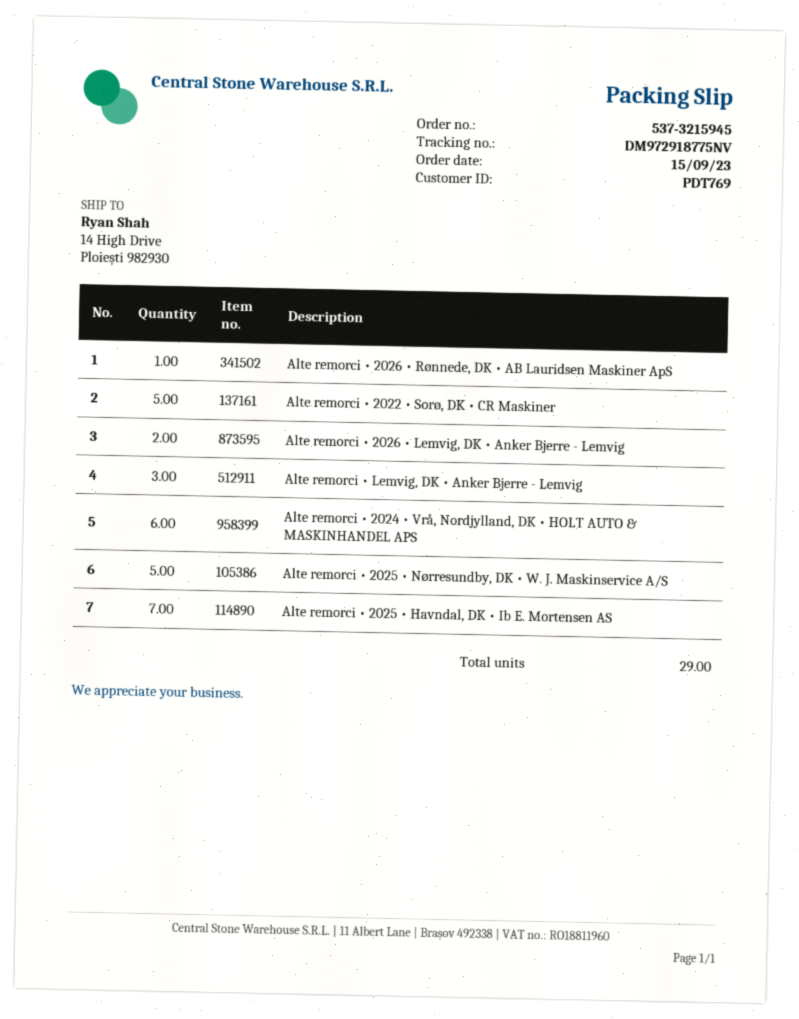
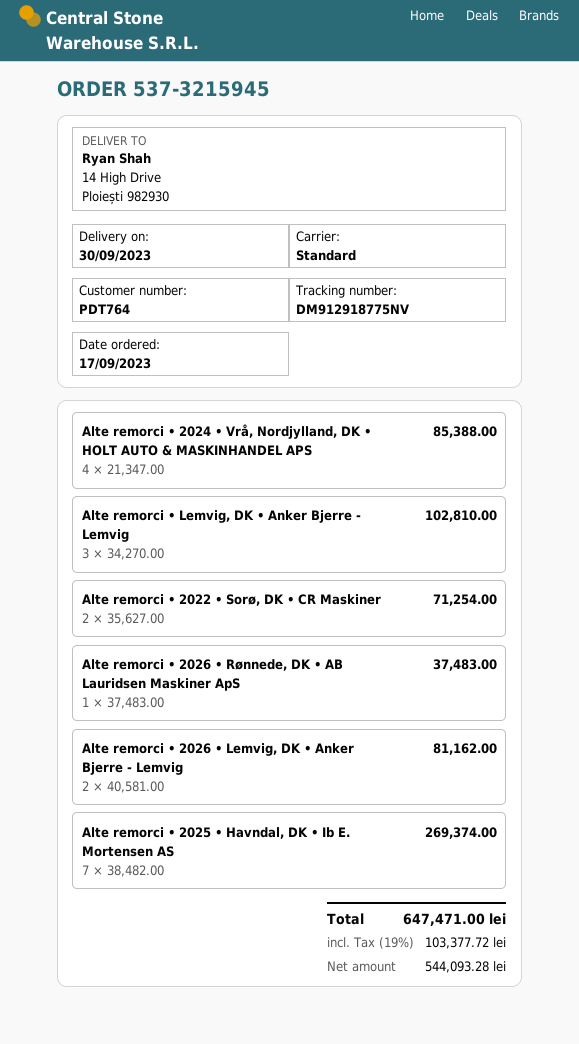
order date: 2023-09-15 -> 2023-09-17
customer number: PDT769 -> PDT764
tracking number: DM972918775NV -> DM912918775NV
Alte remorci • 2022 • Sorø, DK • CR Maskiner: 5 -> 2
Alte remorci • 2024 • Vrå, Nordjylland, DK • HOLT AUTO & MASKINHANDEL APS: 6 -> 4
Alte remorci • 2025 • Nørresundby, DK • W. J. Maskinservice A/S: 5 -> none

